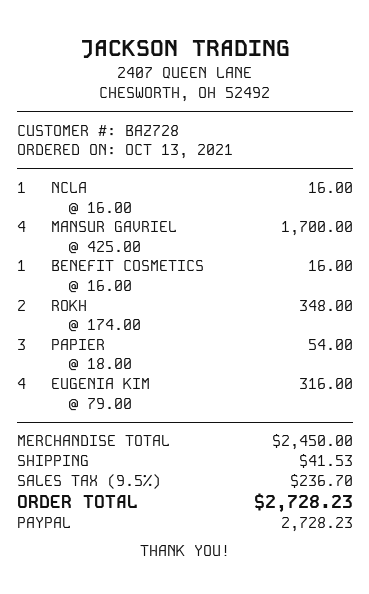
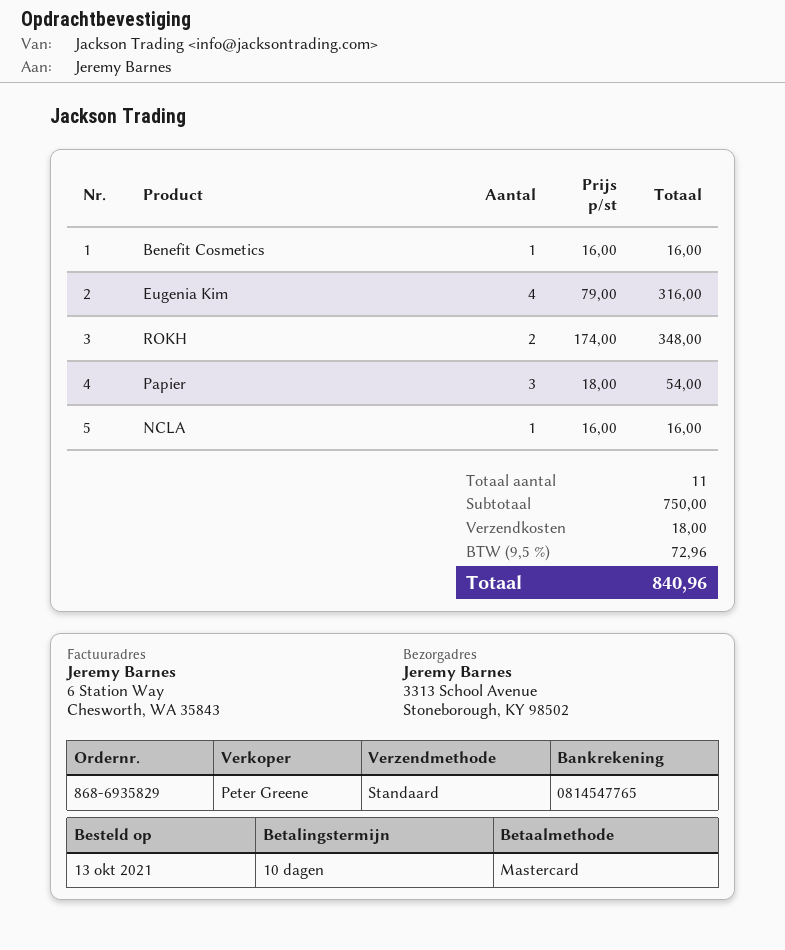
payment method: PayPal -> Mastercard
MANSUR GAVRIEL: 4 x 425.00 = 1700.00 -> none
subtotal: 2450.00 -> 750.00
shipping: 41.53 -> 18.00
tax: 9.5% = 236.70 -> 9.5% = 72.96
total: 2728.23 -> 840.96

